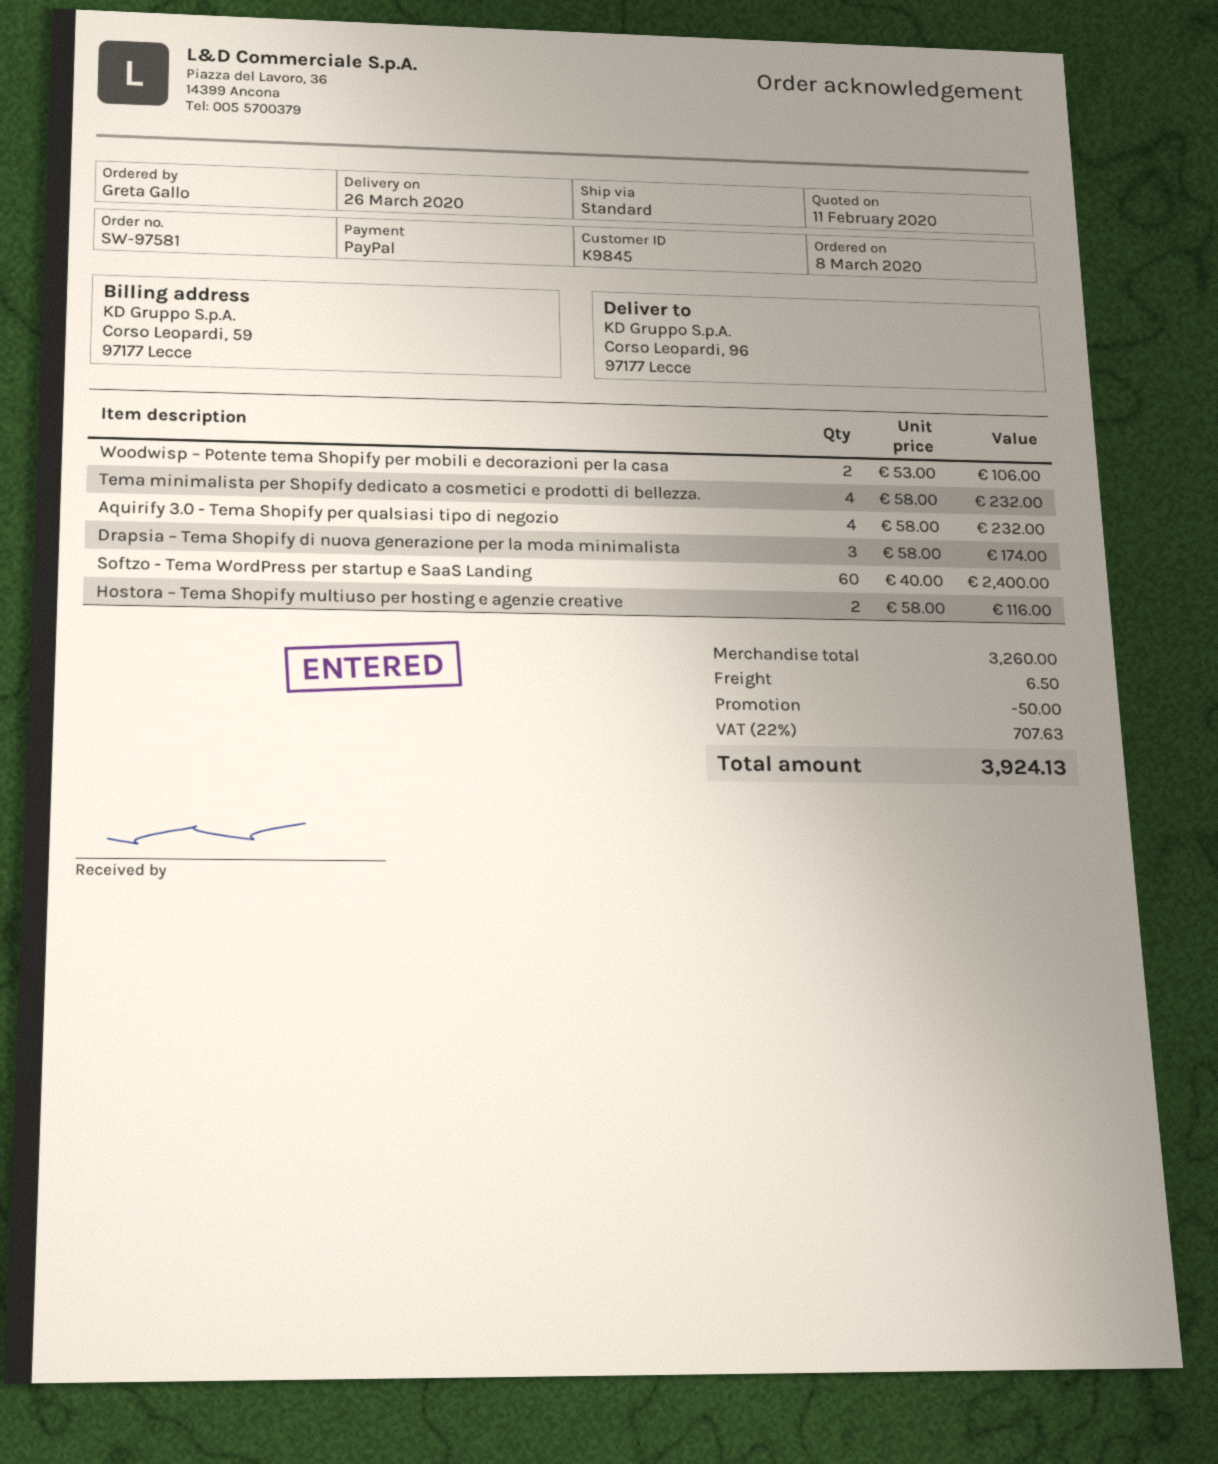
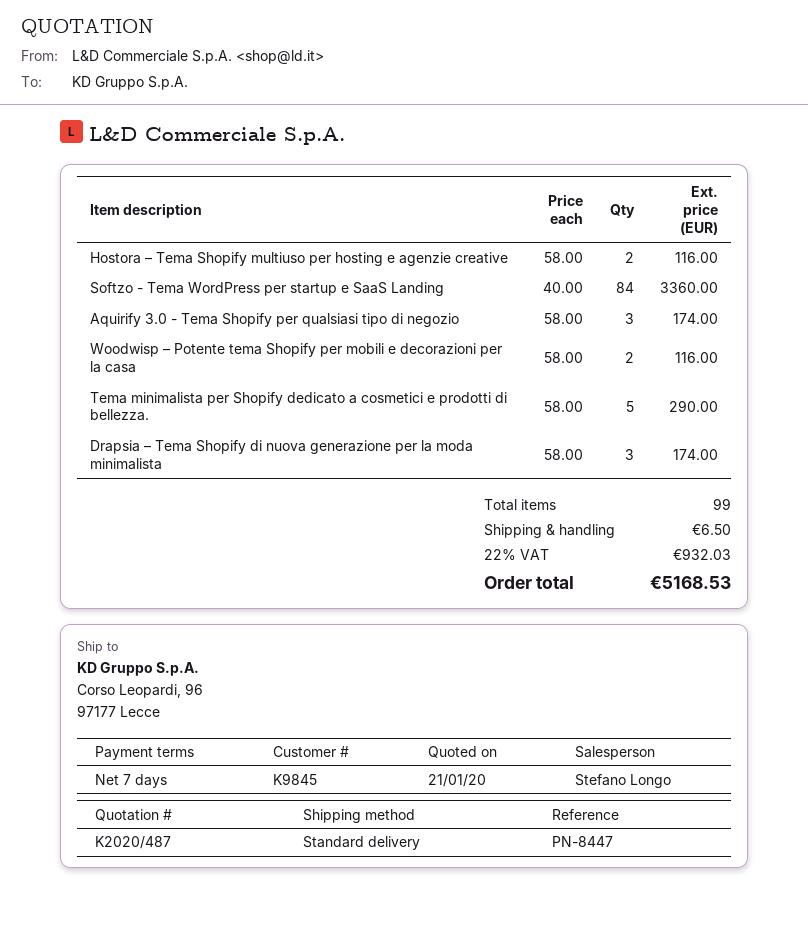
quote date: 2020-02-11 -> 2020-01-21
Woodwisp – Potente tema Shopify per mobili e decorazioni per la casa: 2 x 53.00 = 106.00 -> 2 x 58.00 = 116.00
Tema minimalista per Shopify dedicato a cosmetici e prodotti di bellezza.: 4 x 58.00 = 232.00 -> 5 x 58.00 = 290.00
Aquirify 3.0 - Tema Shopify per qualsiasi tipo di negozio: 4 x 58.00 = 232.00 -> 3 x 58.00 = 174.00
Softzo - Tema WordPress per startup e SaaS Landing: 60 x 40.00 = 2400.00 -> 84 x 40.00 = 3360.00
discount: 50.00 -> none
tax: 22% = 707.63 -> 22% = 932.03
total: 3924.13 -> 5168.53

